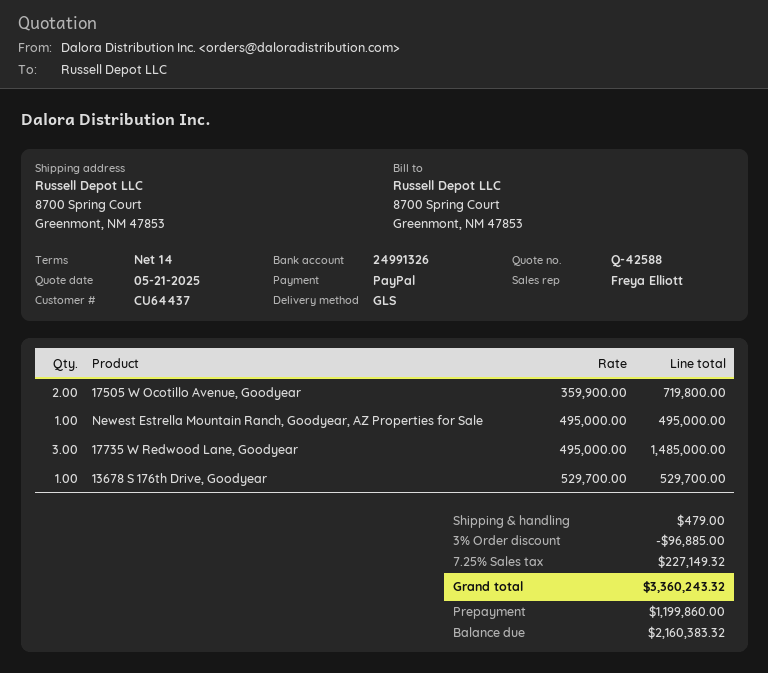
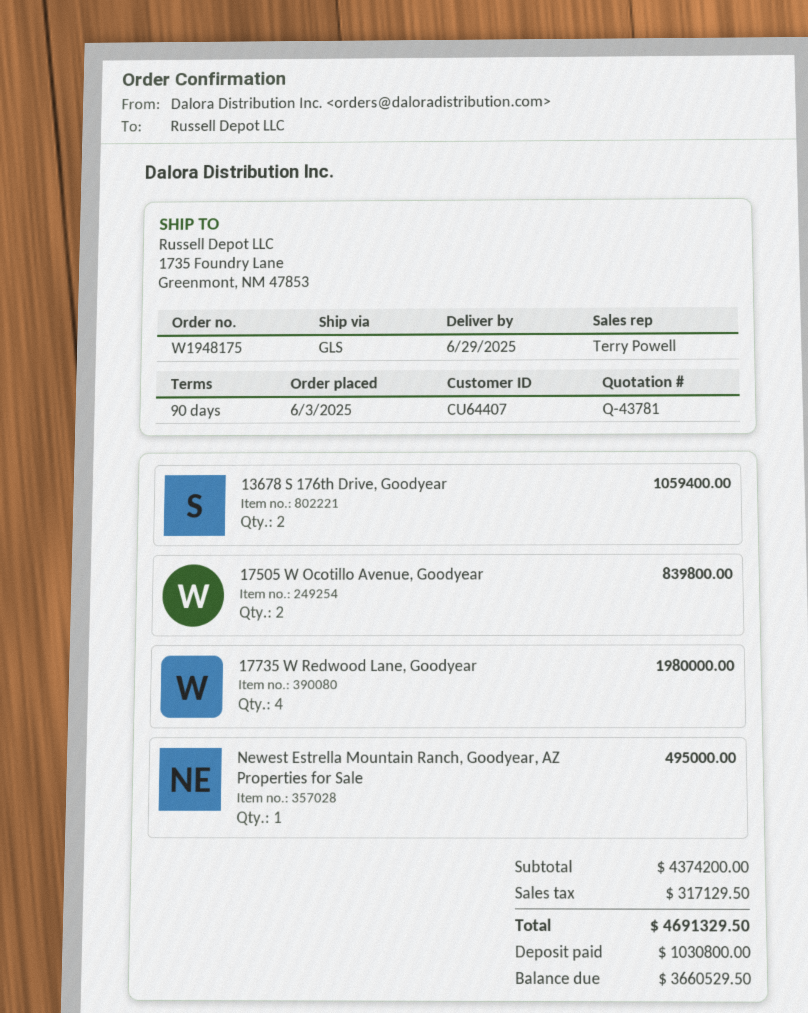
quote number: Q-42588 -> Q-43781
payment terms: 14 days -> 90 days
customer number: CU64437 -> CU64407
sales rep: Freya Elliott -> Terry Powell
ship to: 8700 Spring Court, Greenmont, NM 47853 -> 1735 Foundry Lane, Greenmont, NM 47853
17505 W Ocotillo Avenue, Goodyear: 2 for 719800.00 -> 2 for 839800.00
17735 W Redwood Lane, Goodyear: 3 for 1485000.00 -> 4 for 1980000.00
13678 S 176th Drive, Goodyear: 1 for 529700.00 -> 2 for 1059400.00
discount: 3% = 96885.00 -> none
shipping: 479.00 -> none
tax: 227149.32 -> 317129.50
total: 3360243.32 -> 4691329.50
deposit: 1199860.00 -> 1030800.00
balance: 2160383.32 -> 3660529.50

